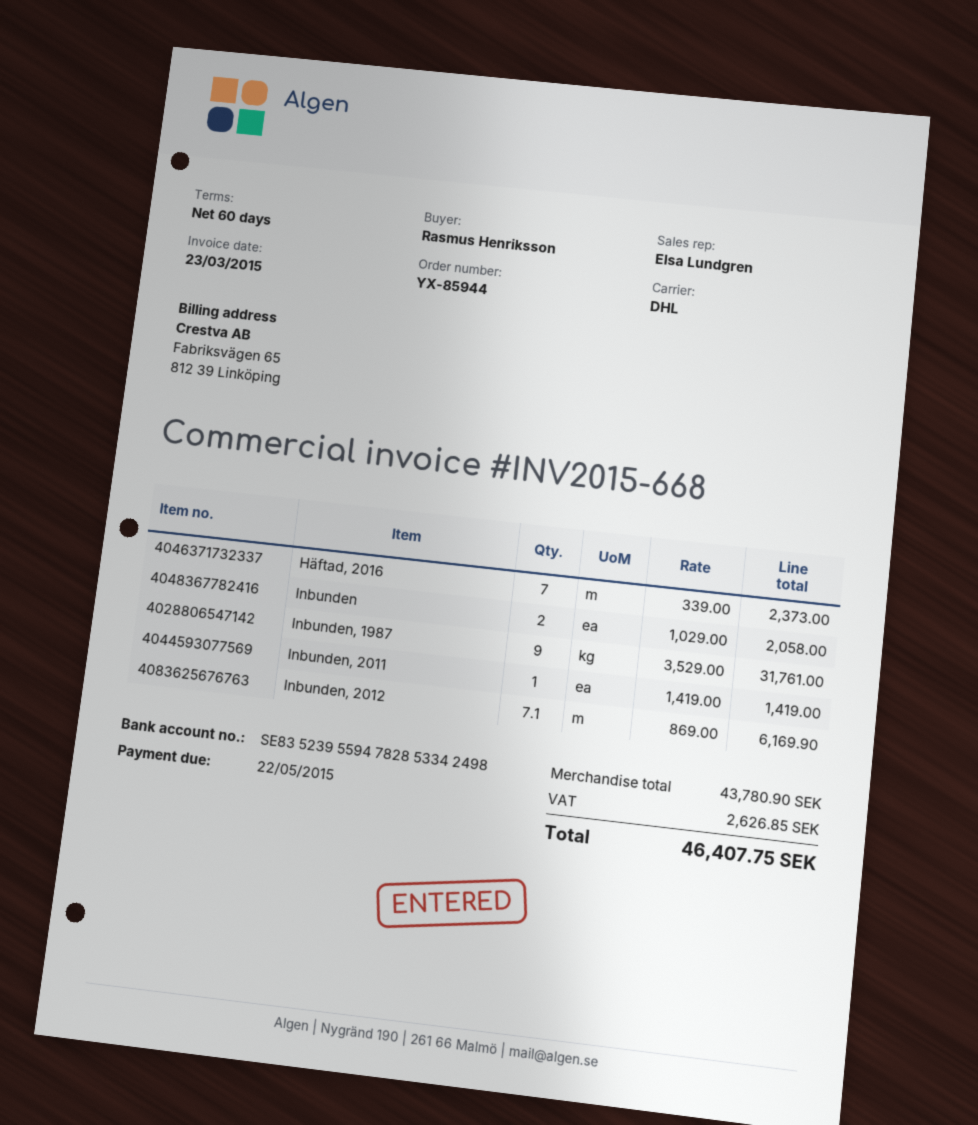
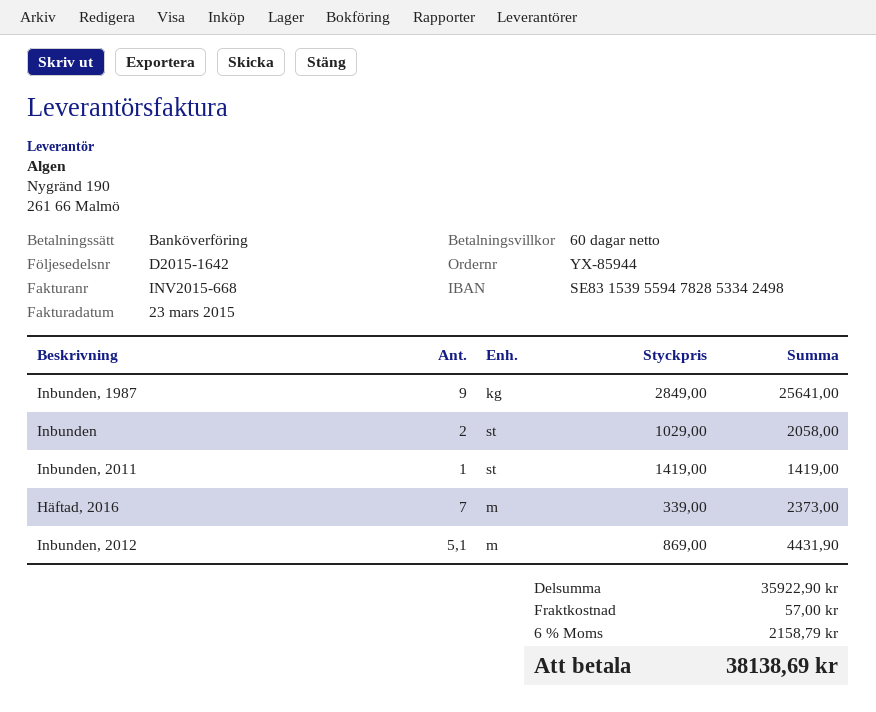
bank account: SE8352395594782853342498 -> SE8315395594782853342498
Inbunden, 1987: 9 x 3529.00 = 31761.00 -> 9 x 2849.00 = 25641.00
Inbunden, 2012: 7.1 x 869.00 = 6169.90 -> 5.1 x 869.00 = 4431.90
subtotal: 43780.90 -> 35922.90
shipping: none -> 57.00
tax: 2626.85 -> 2158.79
total: 46407.75 -> 38138.69

